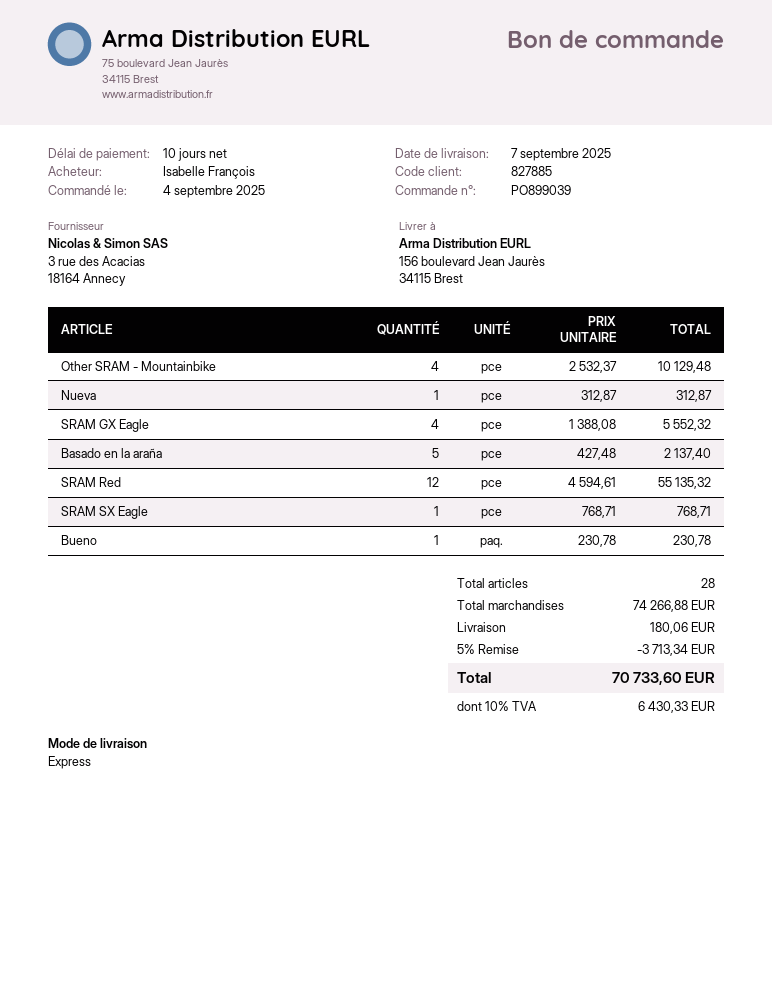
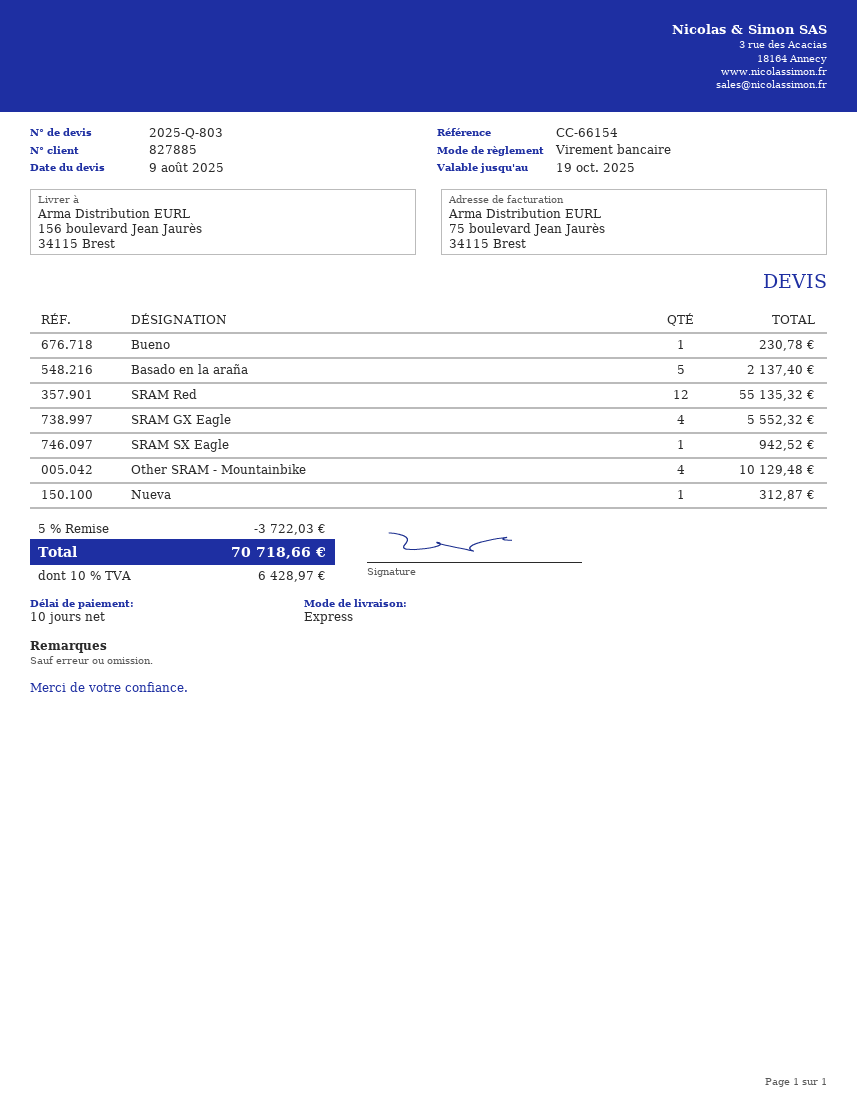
SRAM SX Eagle: 1 for 768.71 -> 1 for 942.52
discount: 5% = 3713.34 -> 5% = 3722.03
shipping: 180.06 -> none
tax: 10% = 6430.33 -> 10% = 6428.97
total: 70733.60 -> 70718.66

